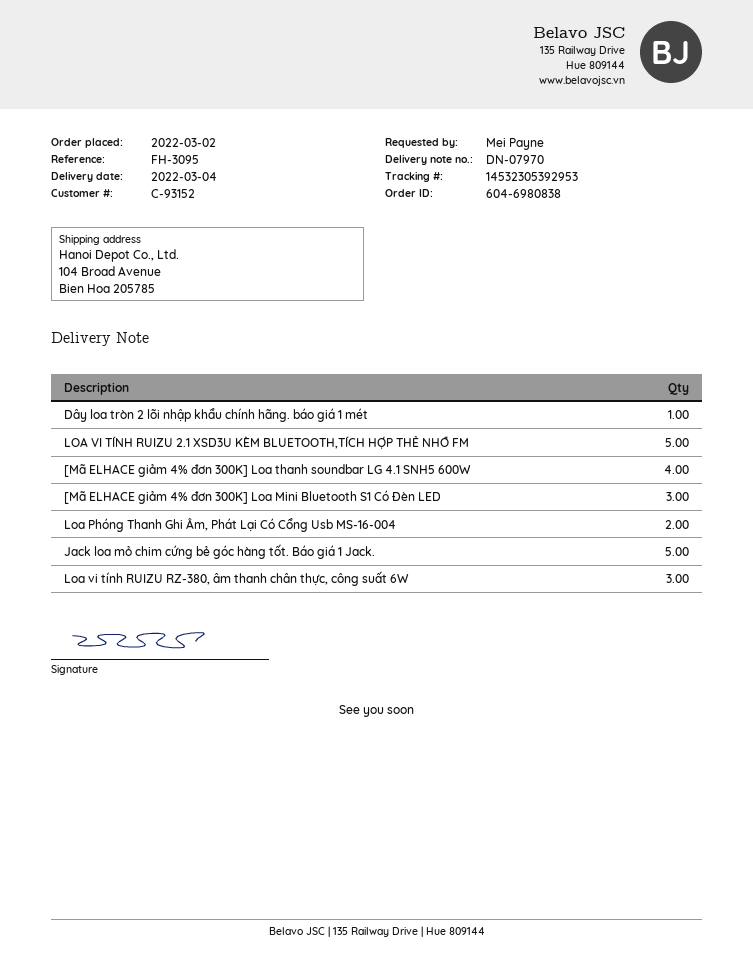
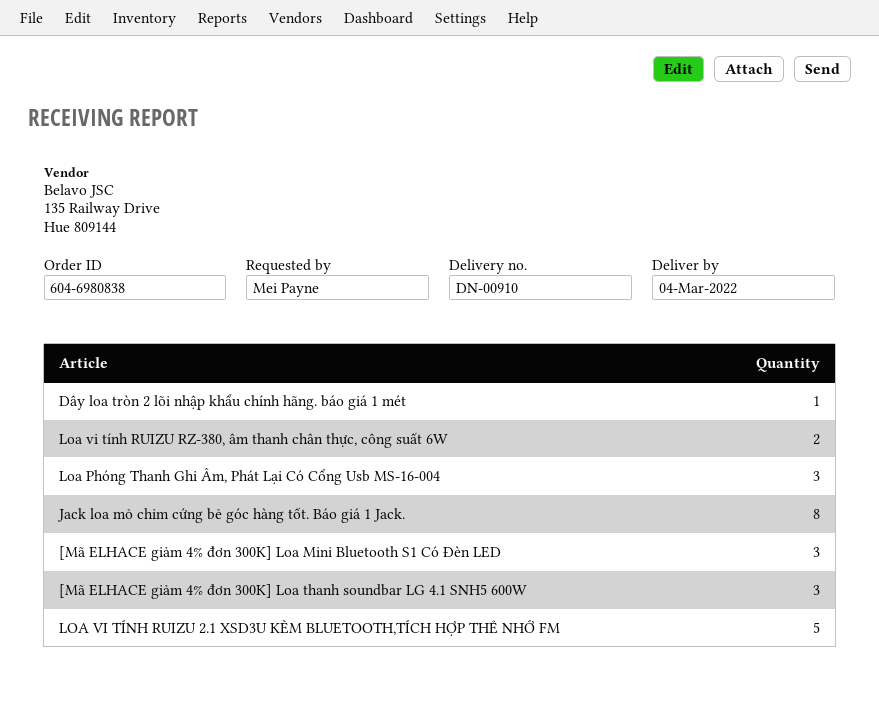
delivery note number: DN-07970 -> DN-00910
[Mã ELHACE giảm 4% đơn 300K] Loa thanh soundbar LG 4.1 SNH5 600W: 4 -> 3
Loa Phóng Thanh Ghi Âm, Phát Lại Có Cổng Usb MS-16-004: 2 -> 3
Jack loa mỏ chim cứng bẻ góc hàng tốt. Báo giá 1 Jack.: 5 -> 8
Loa vi tính RUIZU RZ-380, âm thanh chân thực, công suất 6W: 3 -> 2

